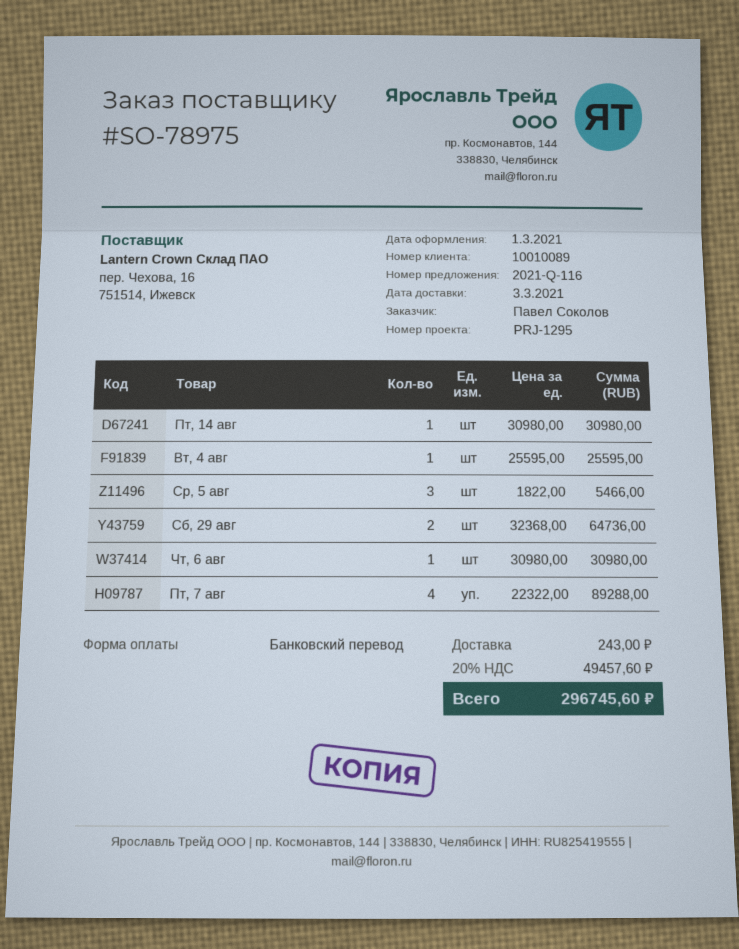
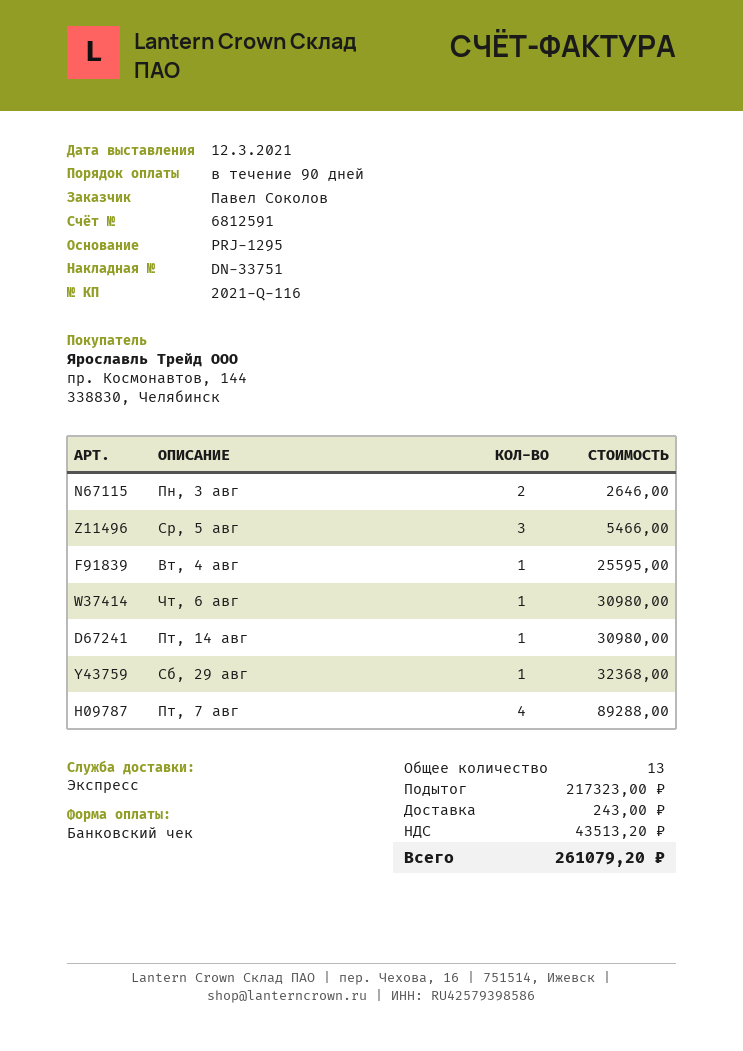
payment method: bank transfer -> cheque
Сб, 29 авг: 2 for 64736.00 -> 1 for 32368.00
Пн, 3 авг: none -> 2 for 2646.00
tax: 49457.60 -> 43513.20
total: 296745.60 -> 261079.20

